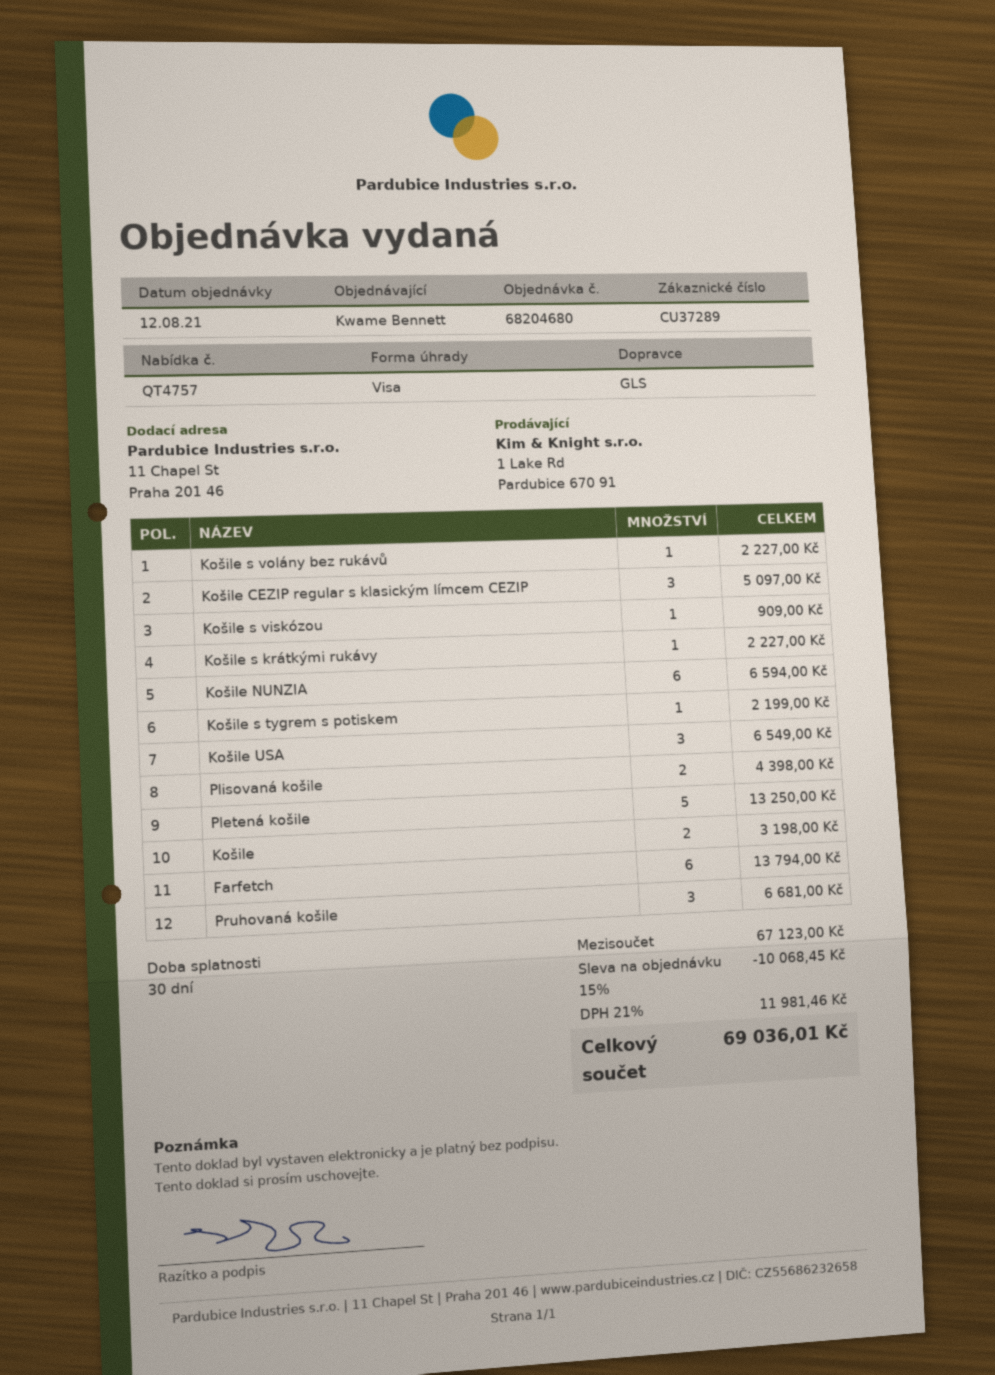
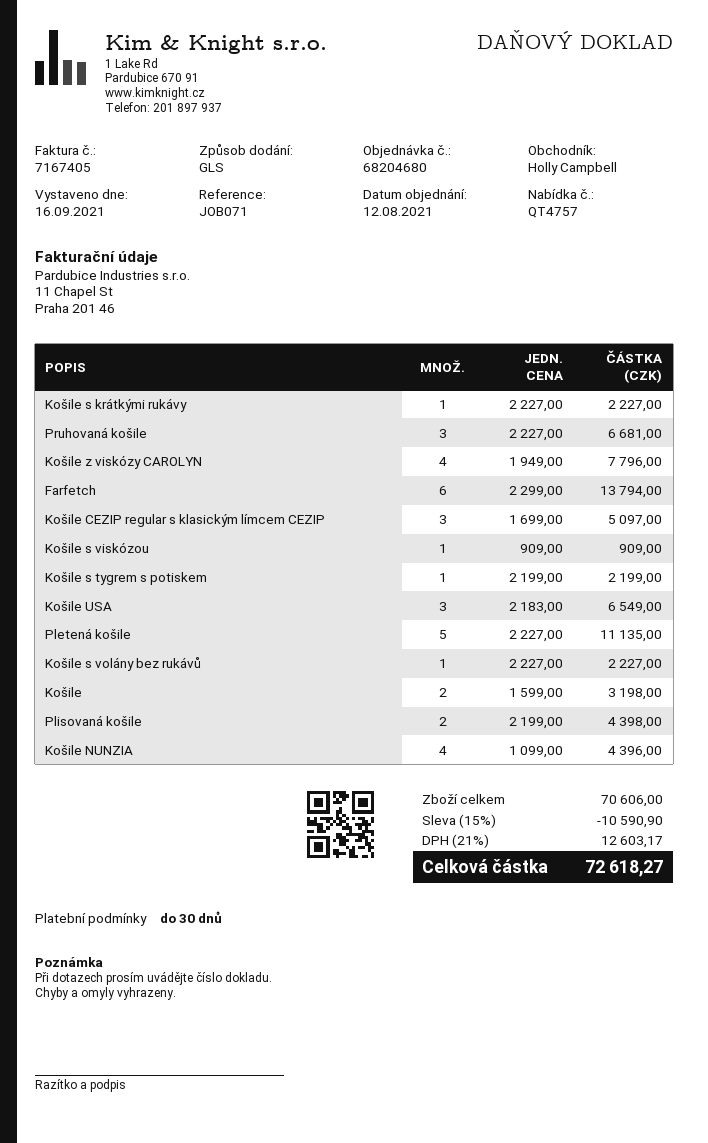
Košile NUNZIA: 6 for 6594.00 -> 4 for 4396.00
Pletená košile: 5 for 13250.00 -> 5 for 11135.00
Košile z viskózy CAROLYN: none -> 4 for 7796.00
subtotal: 67123.00 -> 70606.00
discount: 15% = 10068.45 -> 15% = 10590.90
tax: 21% = 11981.46 -> 21% = 12603.17
total: 69036.01 -> 72618.27

